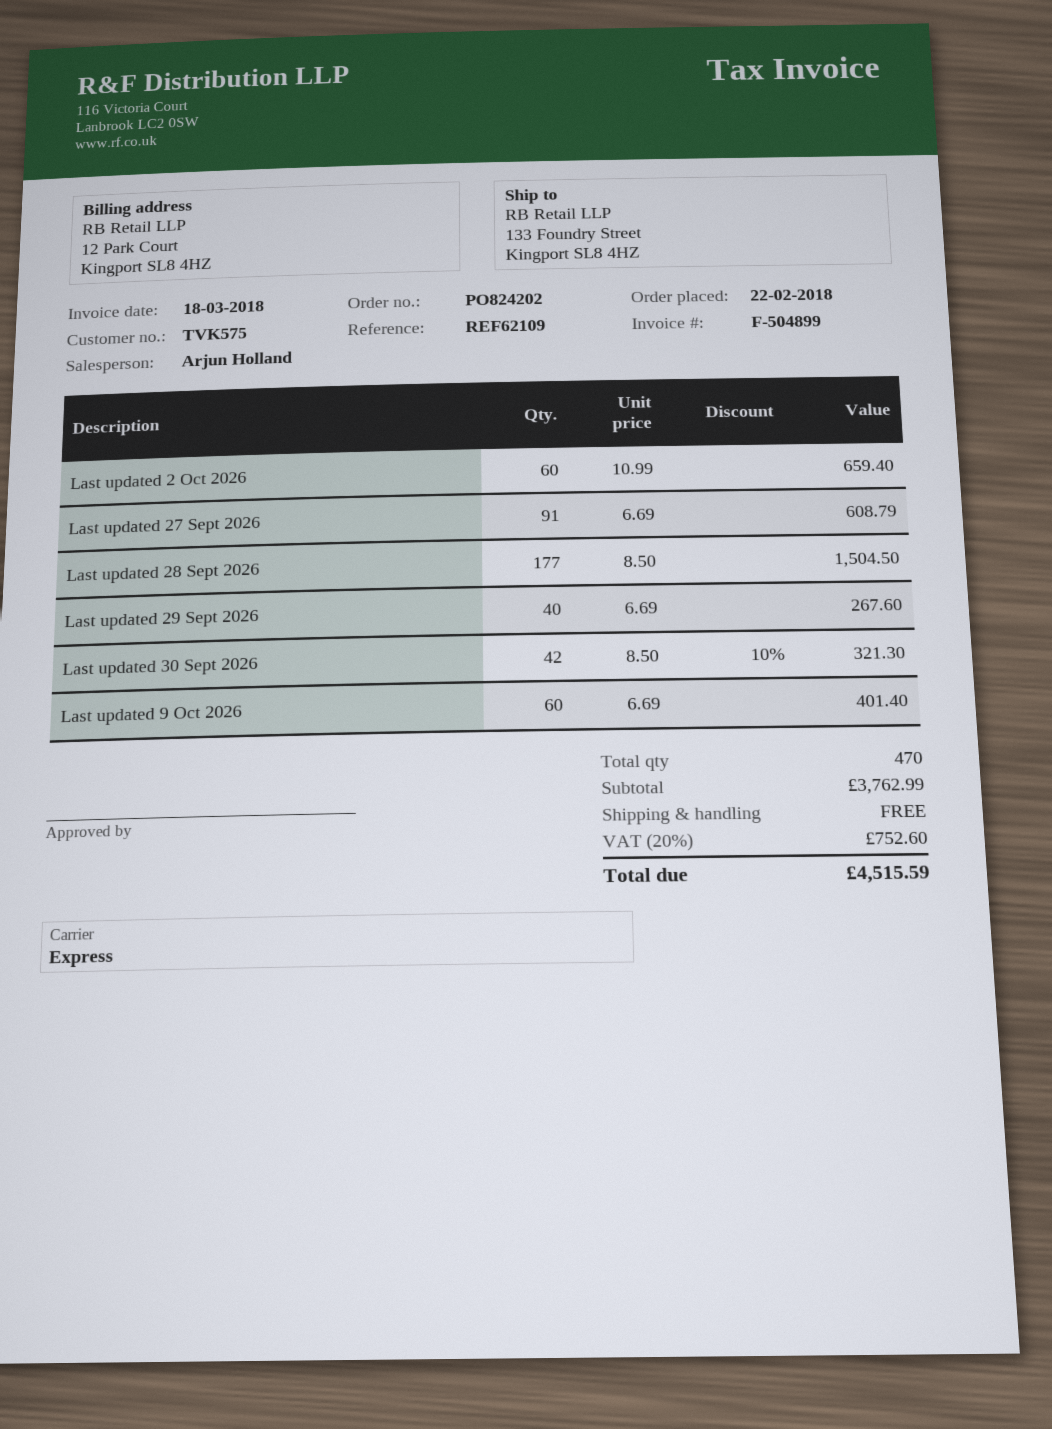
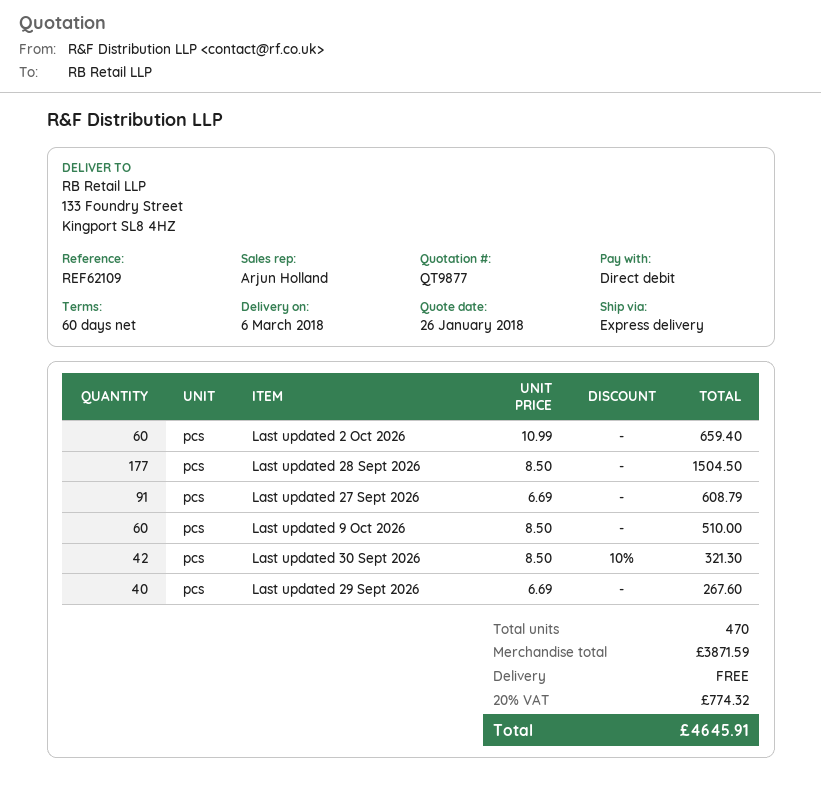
Last updated 9 Oct 2026: 60 x 6.69 = 401.40 -> 60 x 8.50 = 510.00
subtotal: 3762.99 -> 3871.59
tax: 20% = 752.60 -> 20% = 774.32
total: 4515.59 -> 4645.91

